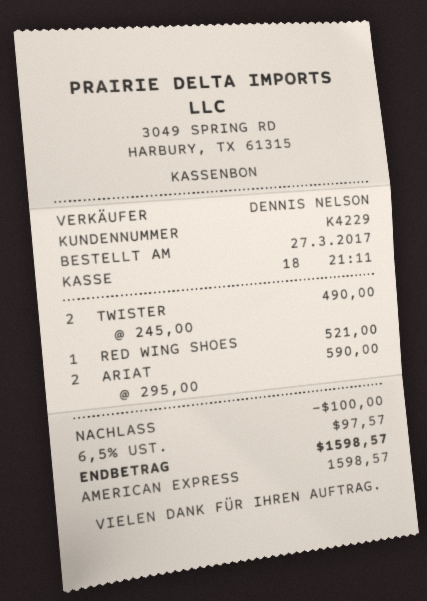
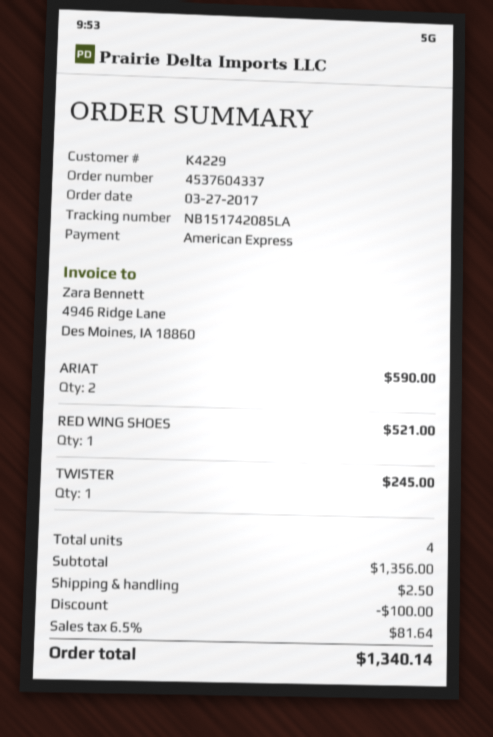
TWISTER: 2 for 490.00 -> 1 for 245.00
shipping: none -> 2.50
tax: 6.5% = 97.57 -> 6.5% = 81.64
total: 1598.57 -> 1340.14

